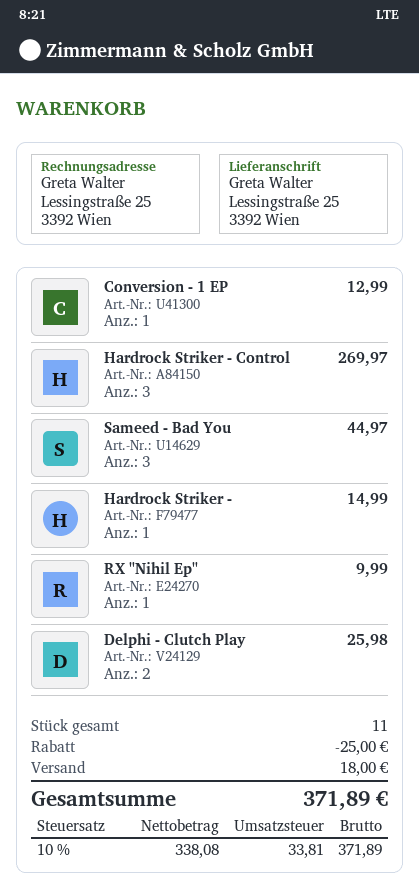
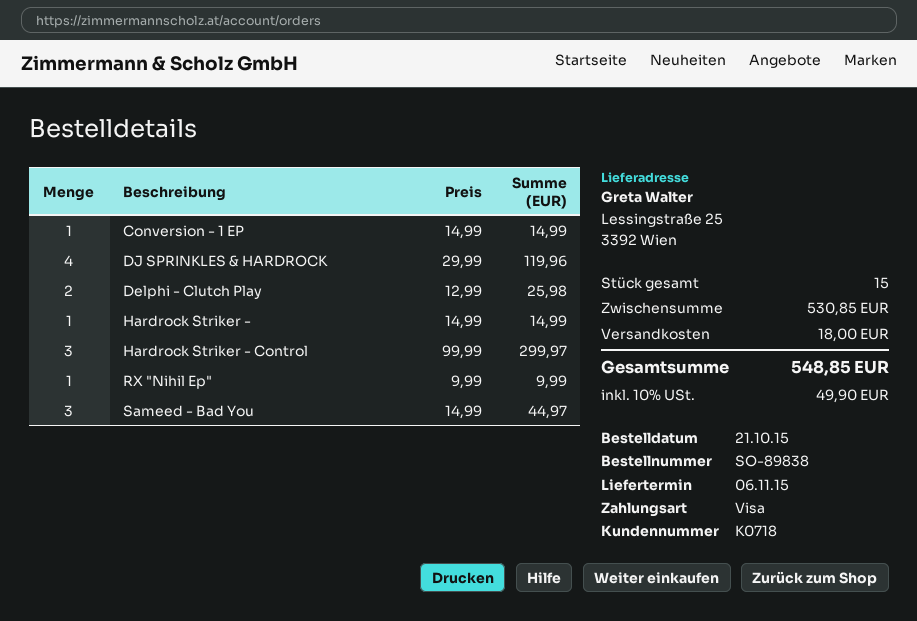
Conversion - 1 EP: 1 for 12.99 -> 1 for 14.99
Hardrock Striker - Control: 3 for 269.97 -> 3 for 299.97
DJ SPRINKLES & HARDROCK: none -> 4 for 119.96
total quantity: 11 -> 15
discount: 25.00 -> none
tax: 10% = 33.81 -> 10% = 49.90
total: 371.89 -> 548.85

